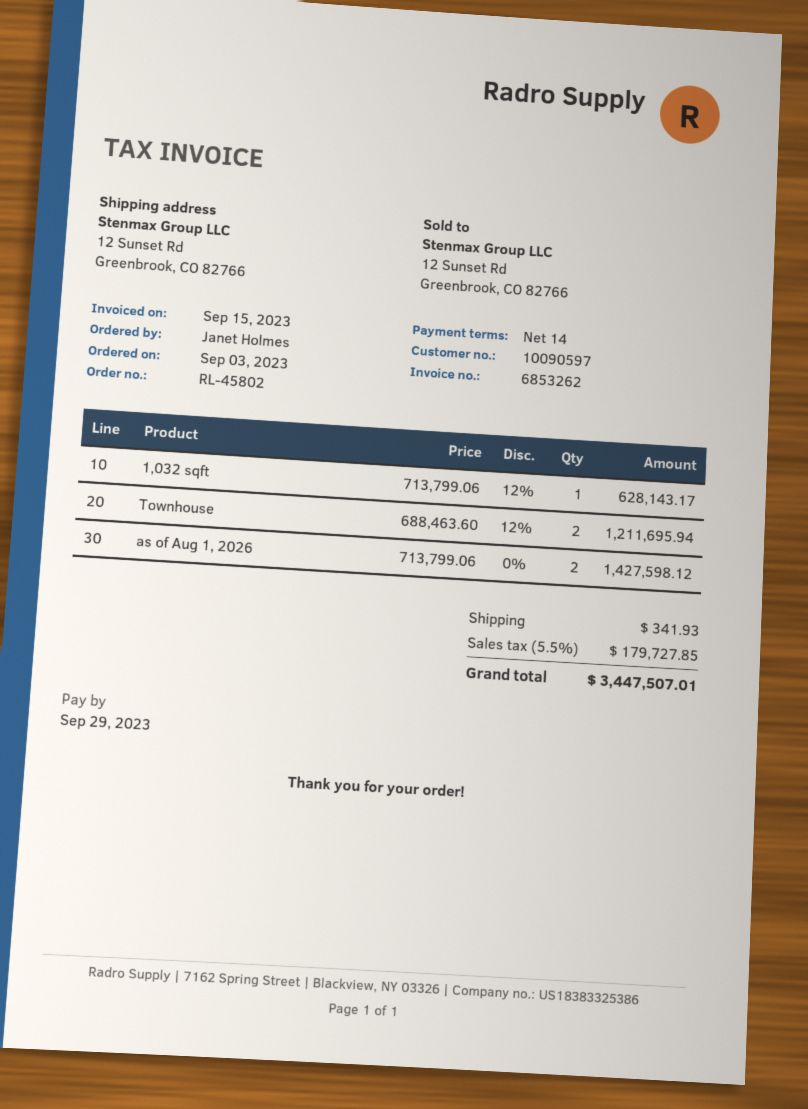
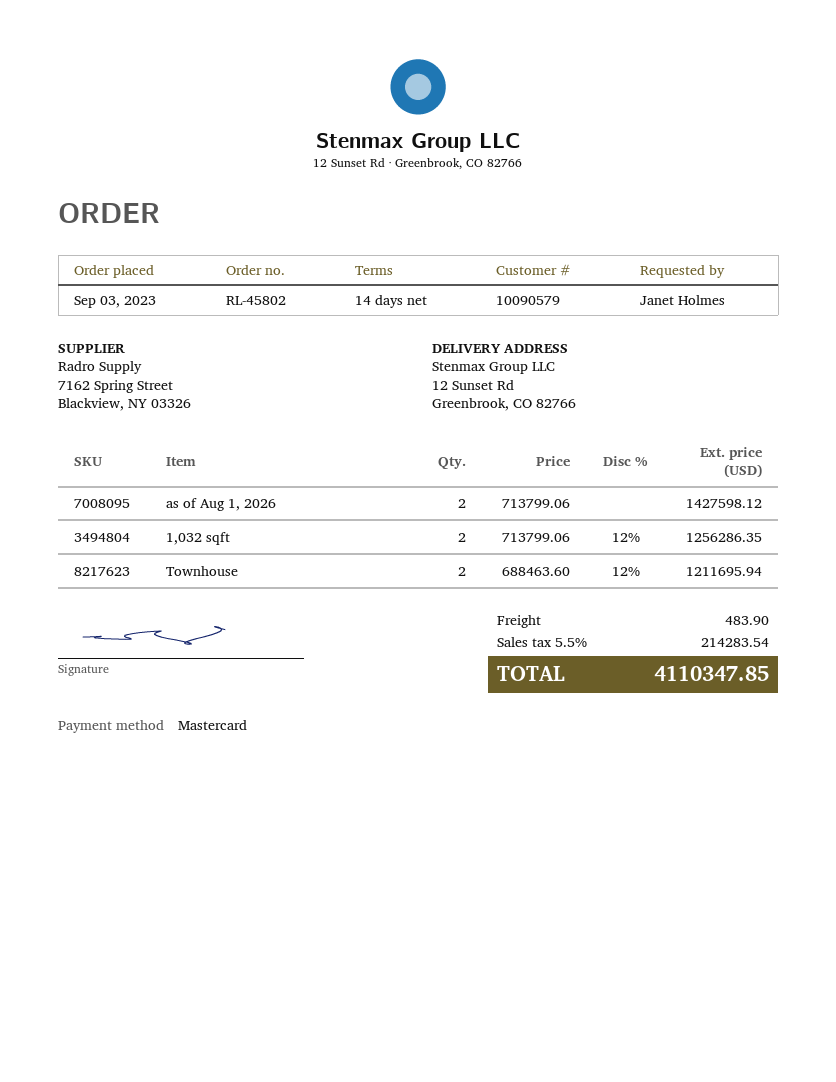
customer number: 10090597 -> 10090579
1,032 sqft: 1 x 713799.06 - 12% = 628143.17 -> 2 x 713799.06 - 12% = 1256286.35
shipping: 341.93 -> 483.90
tax: 5.5% = 179727.85 -> 5.5% = 214283.54
total: 3447507.01 -> 4110347.85

